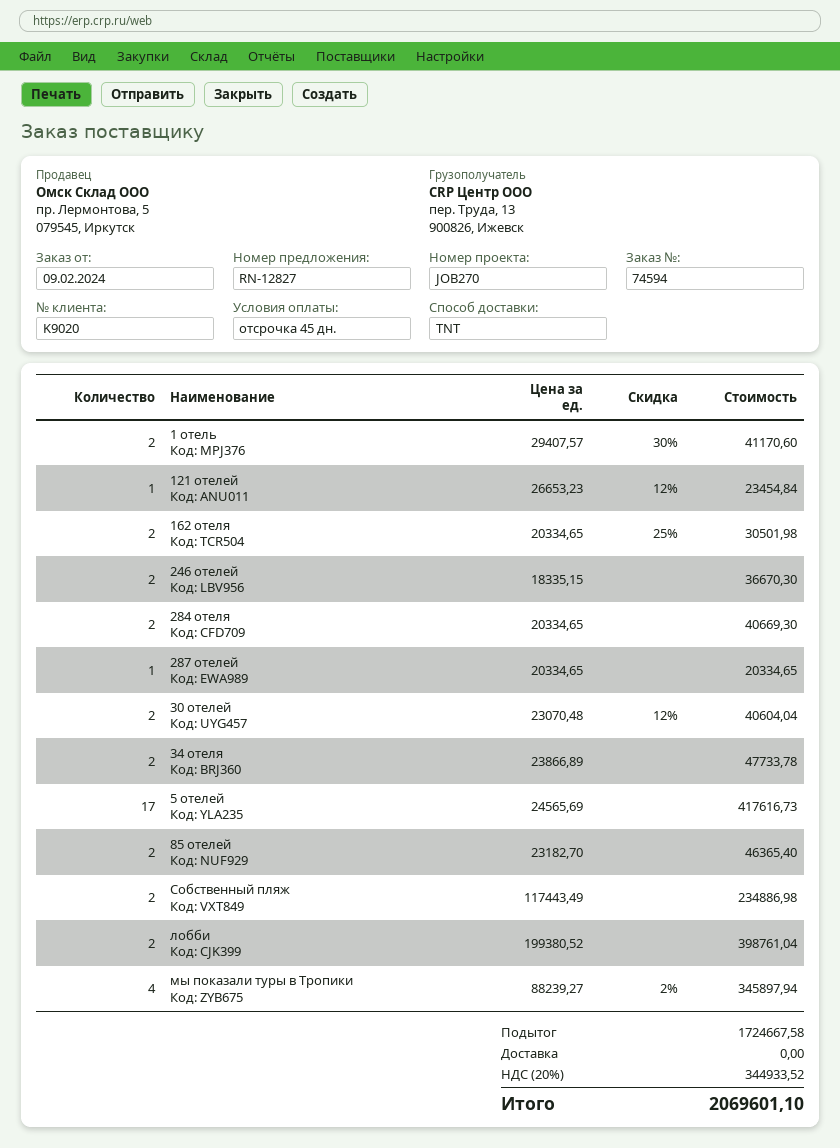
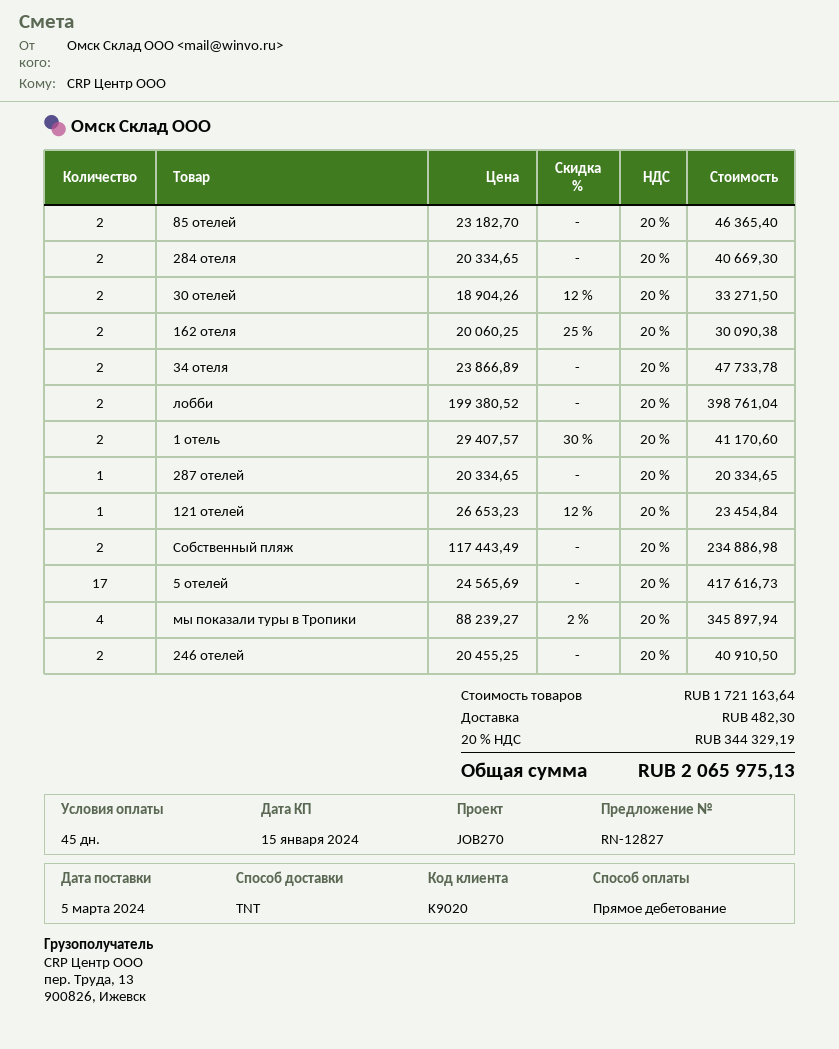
162 отеля: 2 x 20334.65 - 25% = 30501.98 -> 2 x 20060.25 - 25% = 30090.38
246 отелей: 2 x 18335.15 = 36670.30 -> 2 x 20455.25 = 40910.50
30 отелей: 2 x 23070.48 - 12% = 40604.04 -> 2 x 18904.26 - 12% = 33271.50
subtotal: 1724667.58 -> 1721163.64
shipping: 0.00 -> 482.30
tax: 20% = 344933.52 -> 20% = 344329.19
total: 2069601.10 -> 2065975.13

